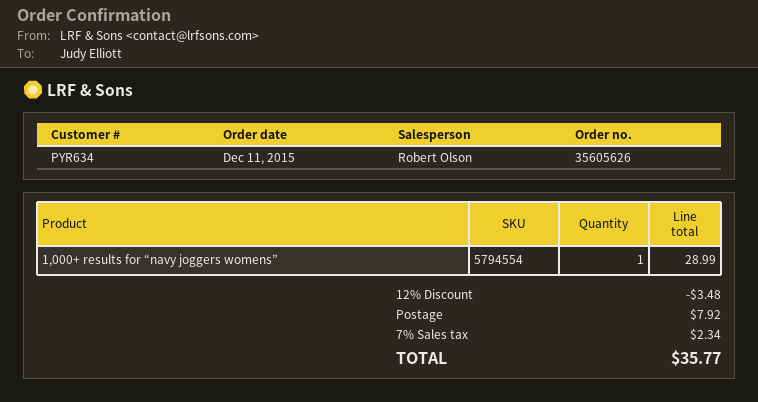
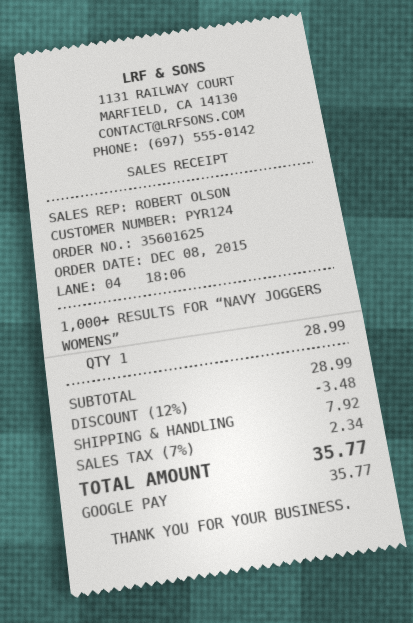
order number: 35605626 -> 35601625
order date: 2015-12-11 -> 2015-12-08
customer number: PYR634 -> PYR124

